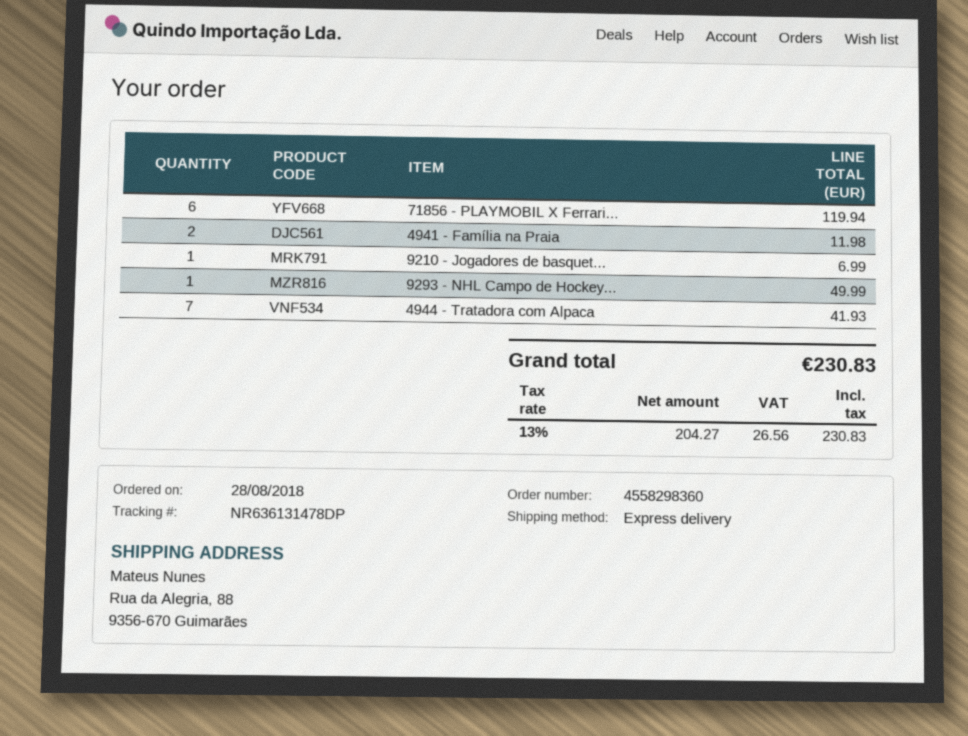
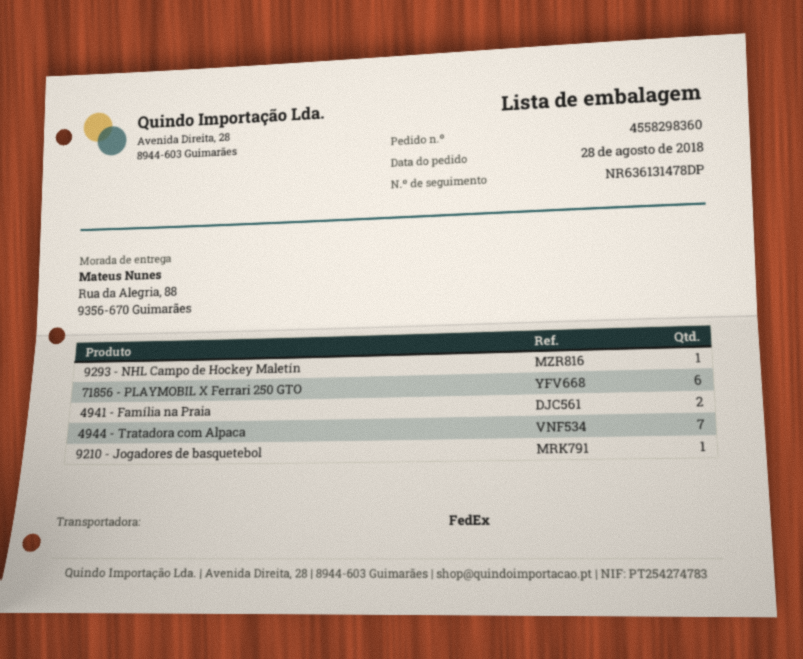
shipping method: express -> FedEx

